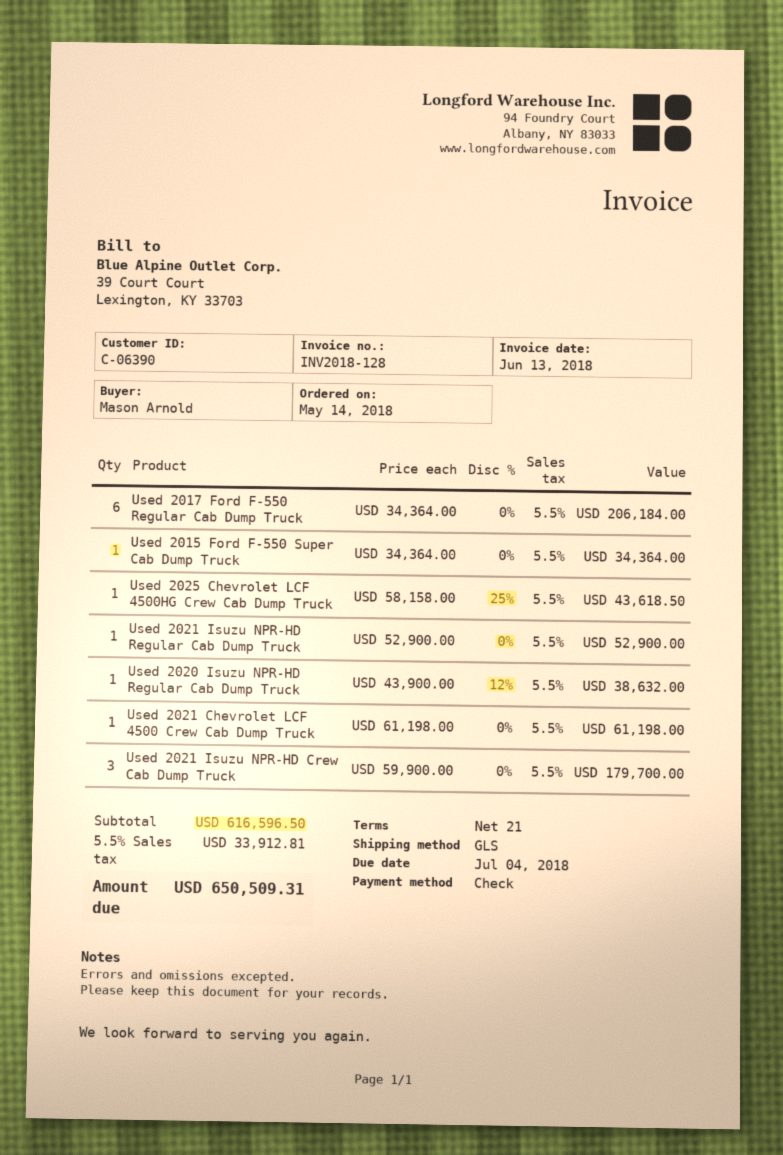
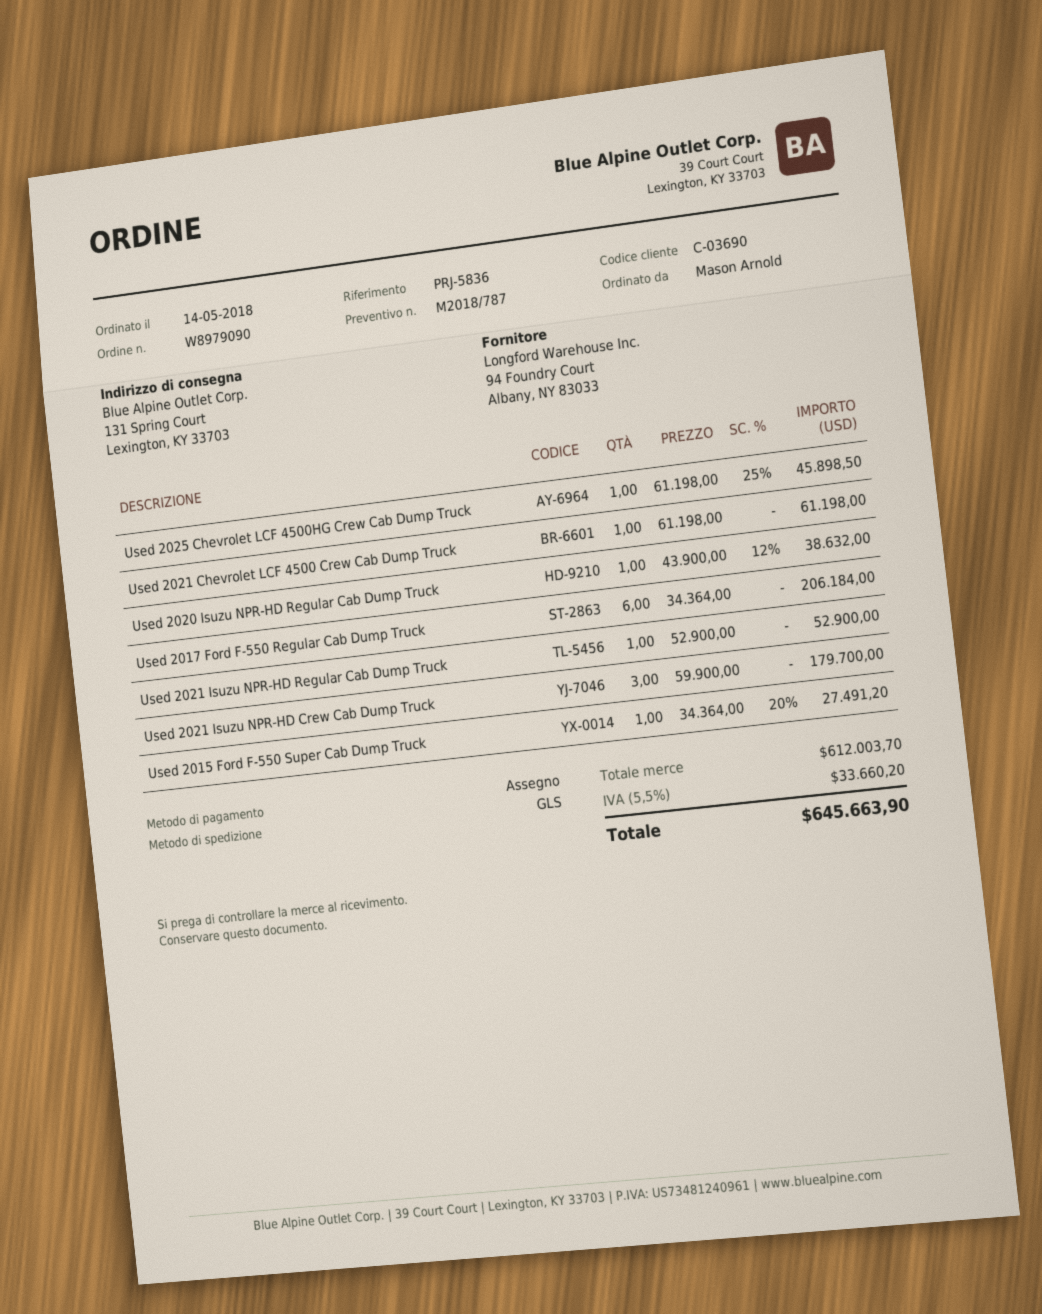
customer number: C-06390 -> C-03690
Used 2015 Ford F-550 Super Cab Dump Truck: 1 x 34364.00 = 34364.00 -> 1 x 34364.00 - 20% = 27491.20
Used 2025 Chevrolet LCF 4500HG Crew Cab Dump Truck: 1 x 58158.00 - 25% = 43618.50 -> 1 x 61198.00 - 25% = 45898.50
subtotal: 616596.50 -> 612003.70
tax: 5.5% = 33912.81 -> 5.5% = 33660.20
total: 650509.31 -> 645663.90

